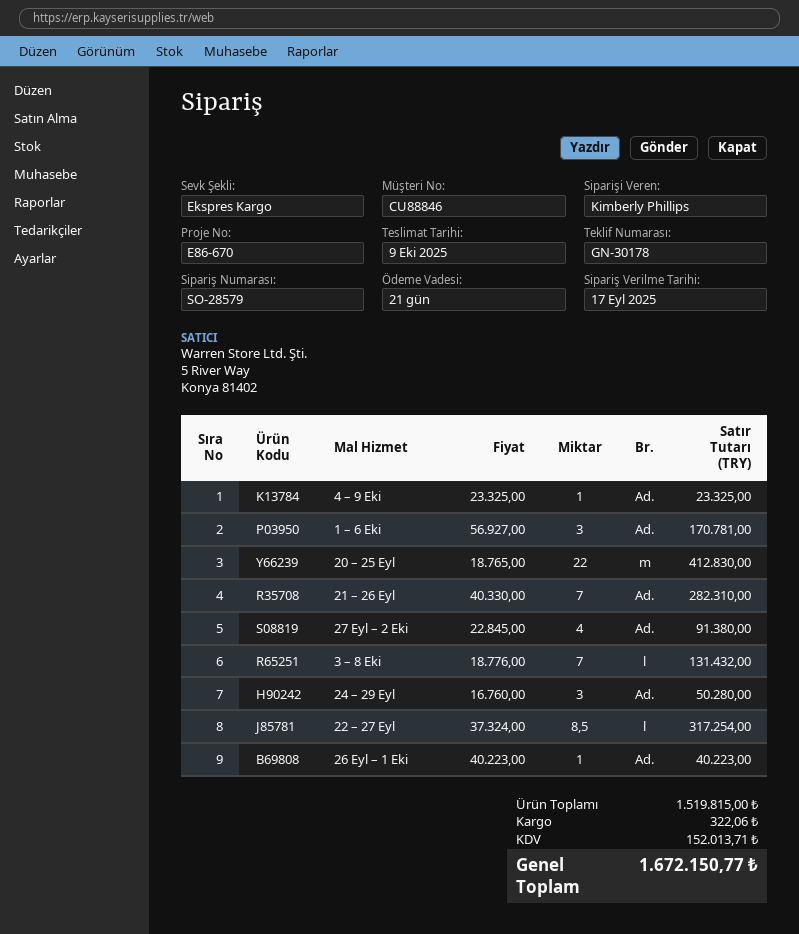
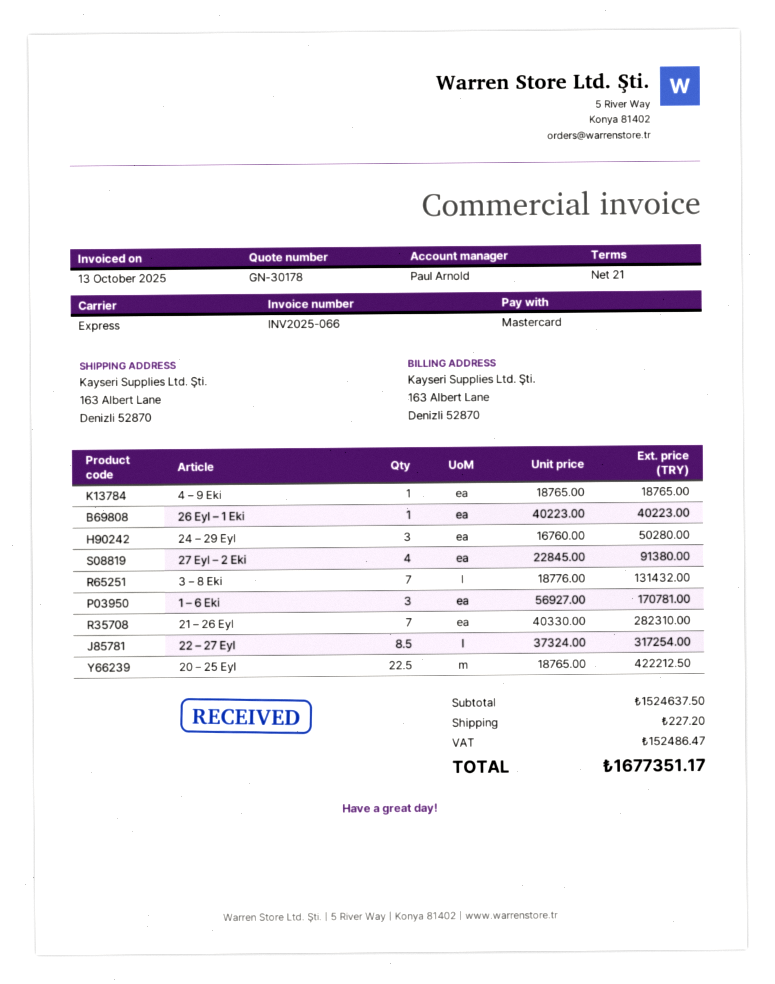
4 – 9 Eki: 1 x 23325.00 = 23325.00 -> 1 x 18765.00 = 18765.00
20 – 25 Eyl: 22 x 18765.00 = 412830.00 -> 22.5 x 18765.00 = 422212.50
subtotal: 1519815.00 -> 1524637.50
shipping: 322.06 -> 227.20
tax: 152013.71 -> 152486.47
total: 1672150.77 -> 1677351.17

